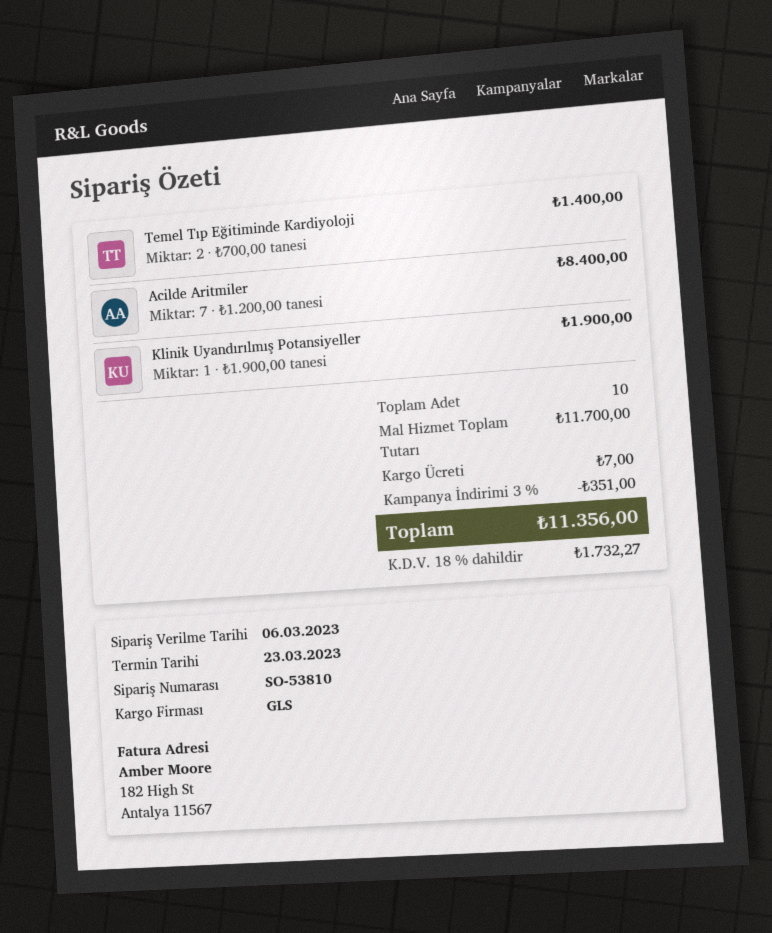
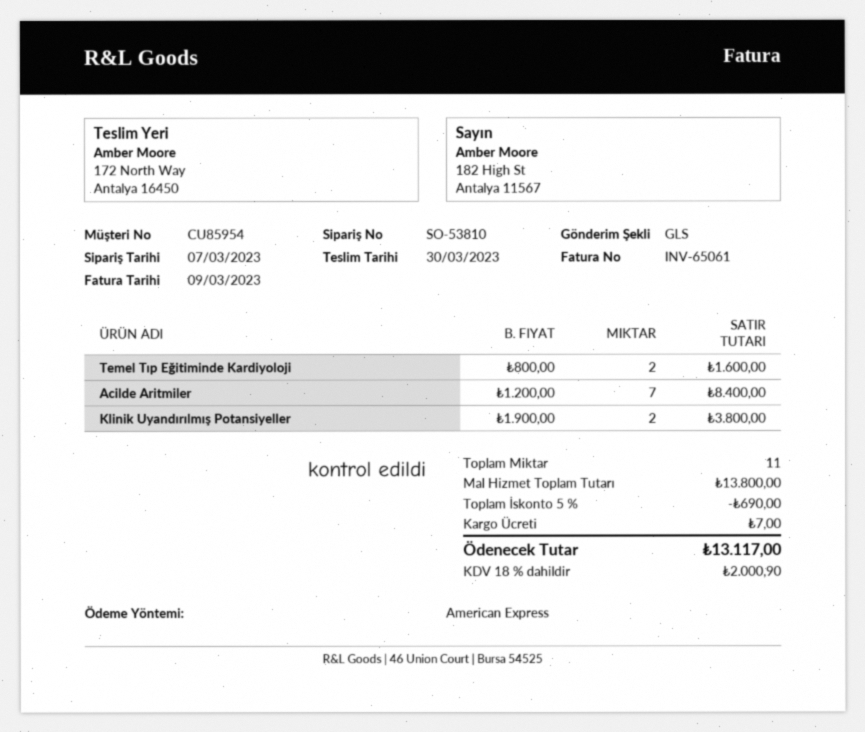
order date: 2023-03-06 -> 2023-03-07
delivery date: 2023-03-23 -> 2023-03-30
Temel Tıp Eğitiminde Kardiyoloji: 2 x 700.00 = 1400.00 -> 2 x 800.00 = 1600.00
Klinik Uyandırılmış Potansiyeller: 1 x 1900.00 = 1900.00 -> 2 x 1900.00 = 3800.00
total quantity: 10 -> 11
subtotal: 11700.00 -> 13800.00
discount: 3% = 351.00 -> 5% = 690.00
tax: 18% = 1732.27 -> 18% = 2000.90
total: 11356.00 -> 13117.00

